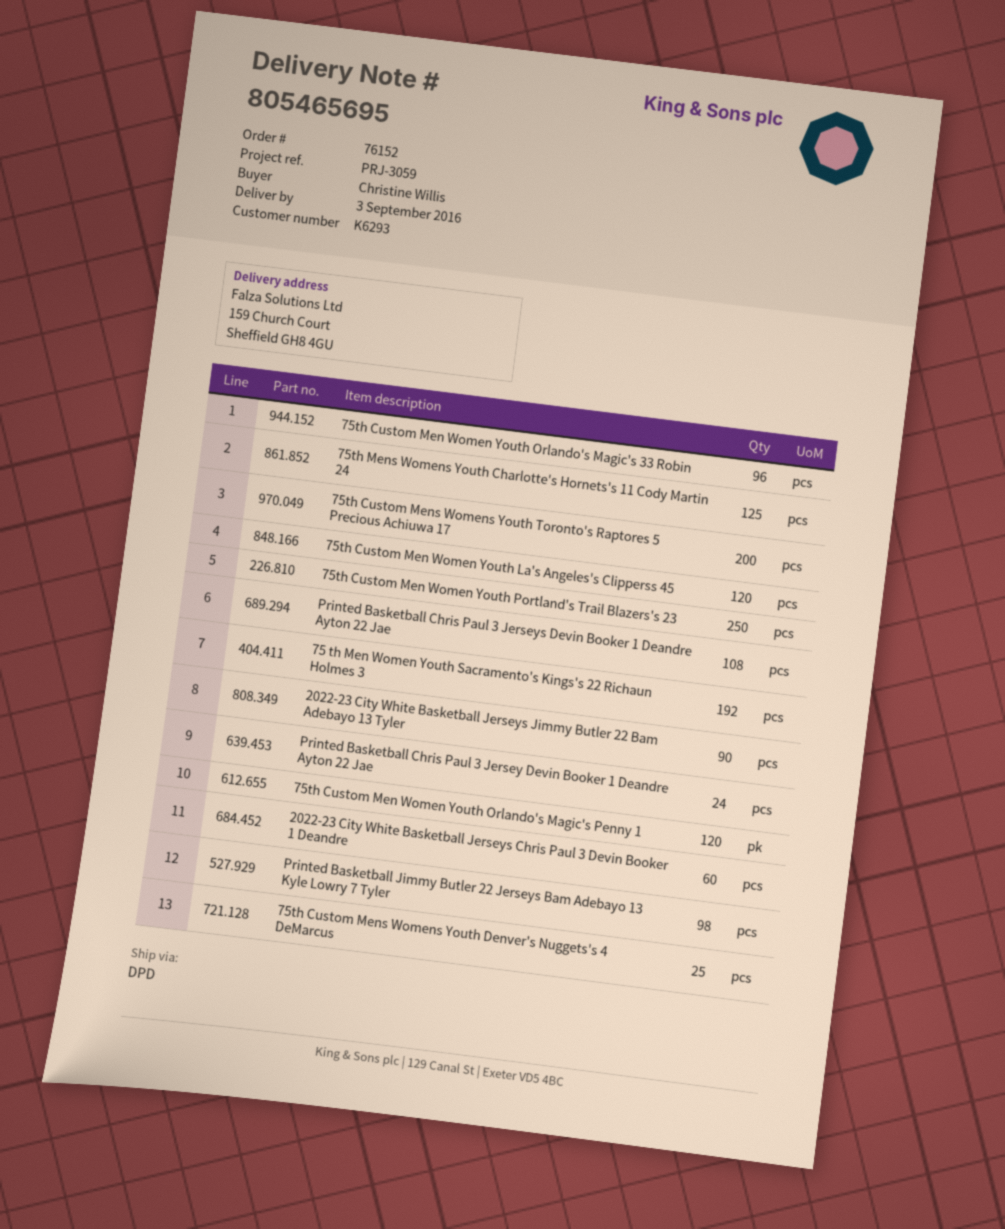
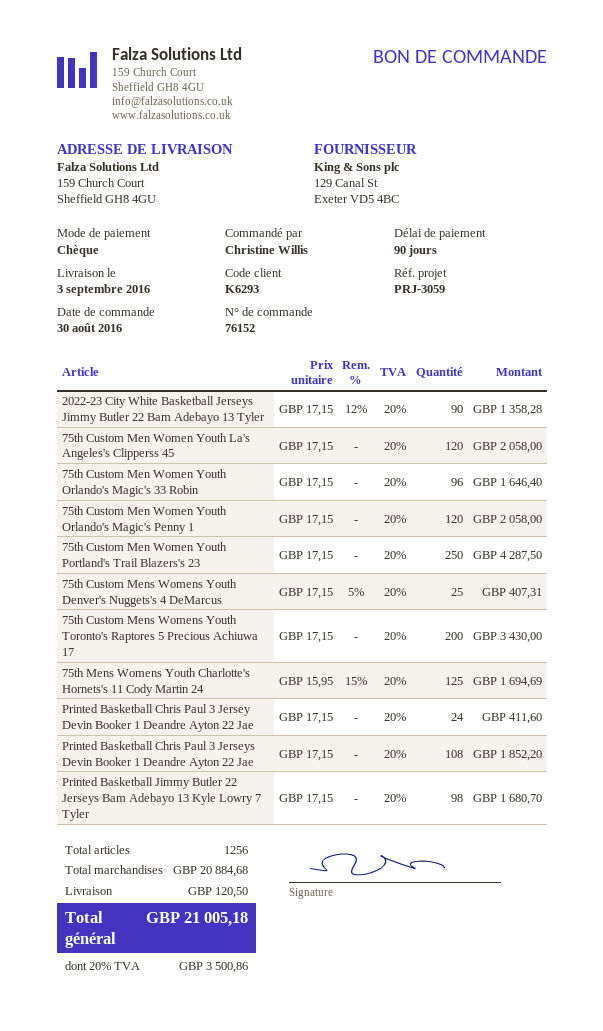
75 th Men Women Youth Sacramento's Kings's 22 Richaun Holmes 3: 192 -> none
2022-23 City White Basketball Jerseys Chris Paul 3 Devin Booker 1 Deandre: 60 -> none

